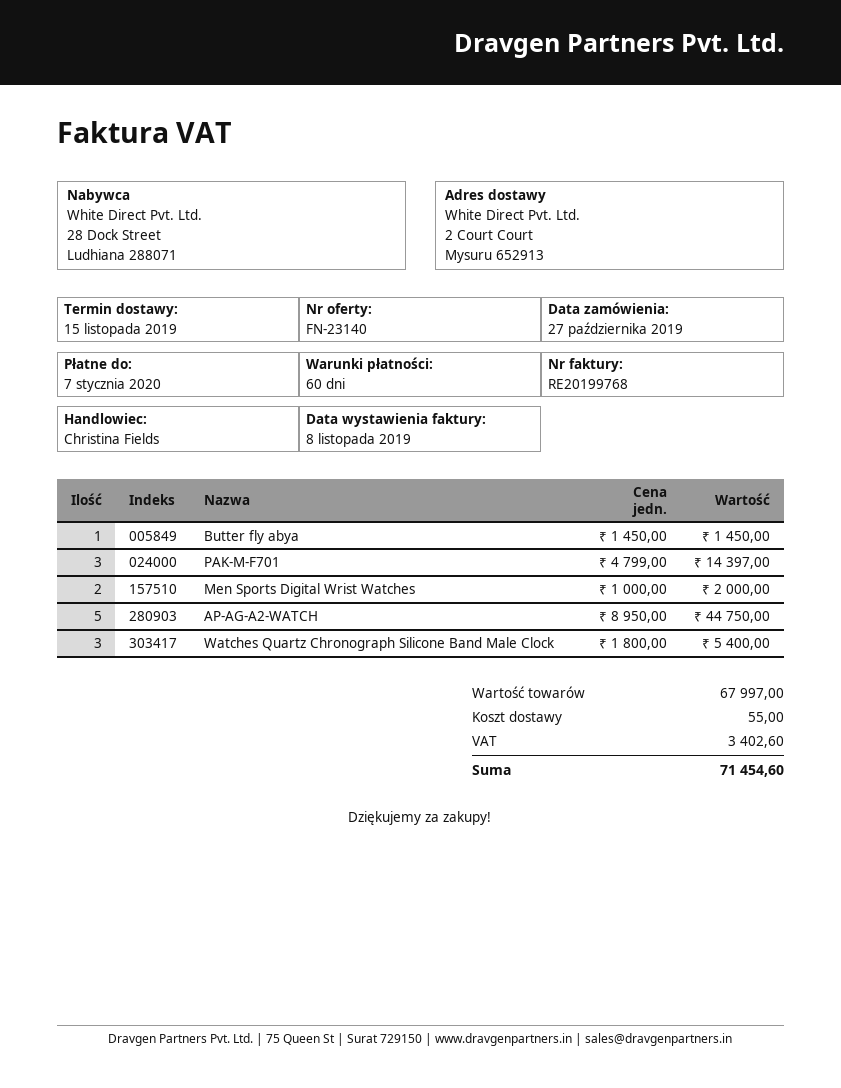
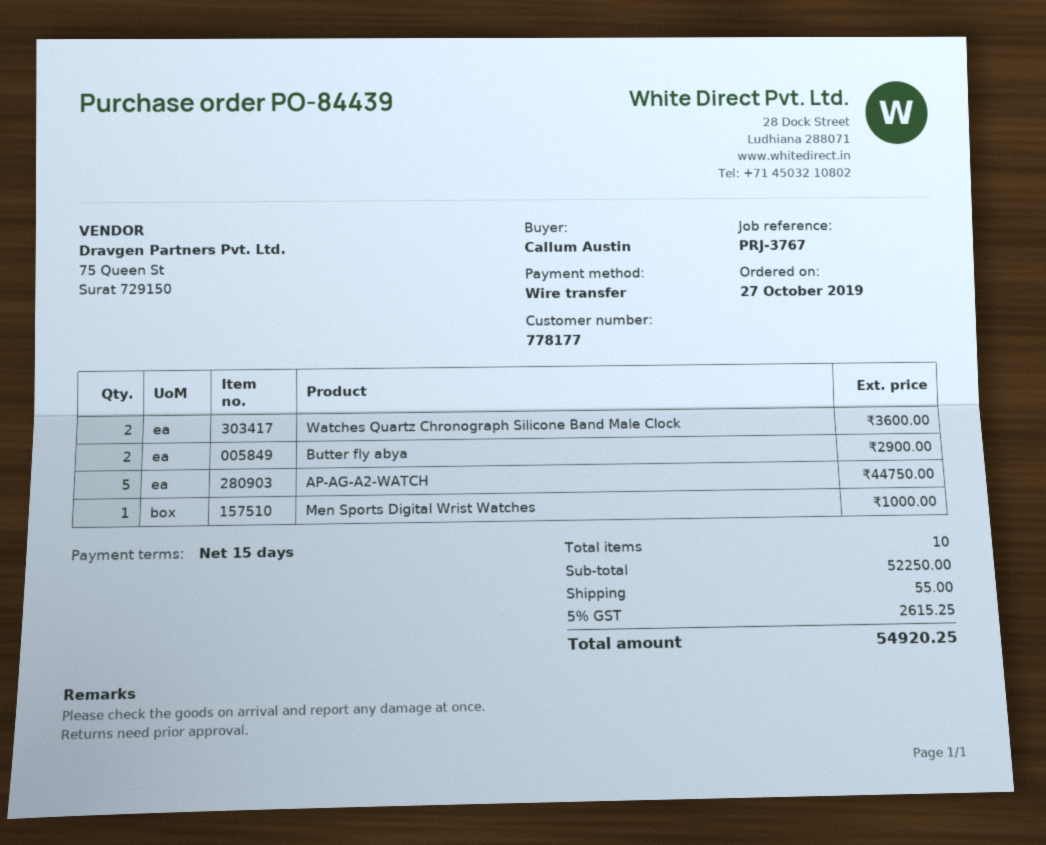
payment terms: 60 days -> 15 days
Butter fly abya: 1 for 1450.00 -> 2 for 2900.00
PAK-M-F701: 3 for 14397.00 -> none
Men Sports Digital Wrist Watches: 2 for 2000.00 -> 1 for 1000.00
Watches Quartz Chronograph Silicone Band Male Clock: 3 for 5400.00 -> 2 for 3600.00
subtotal: 67997.00 -> 52250.00
tax: 3402.60 -> 2615.25
total: 71454.60 -> 54920.25

